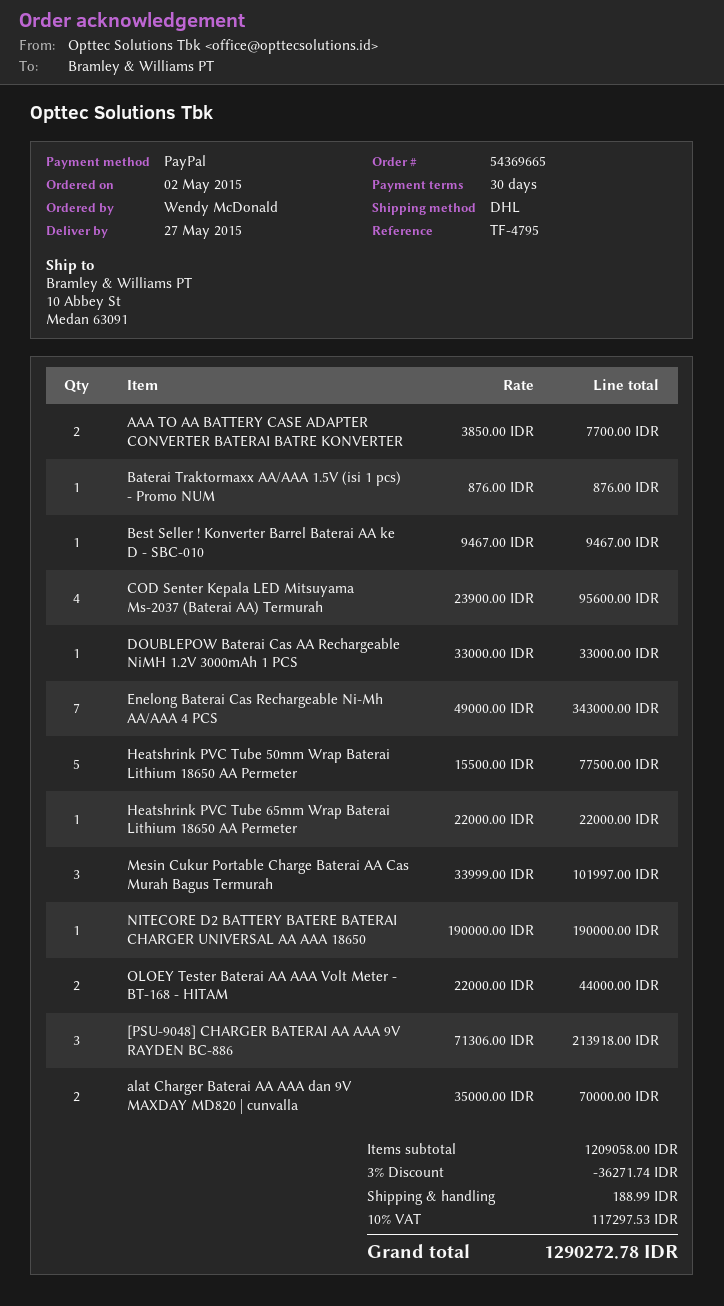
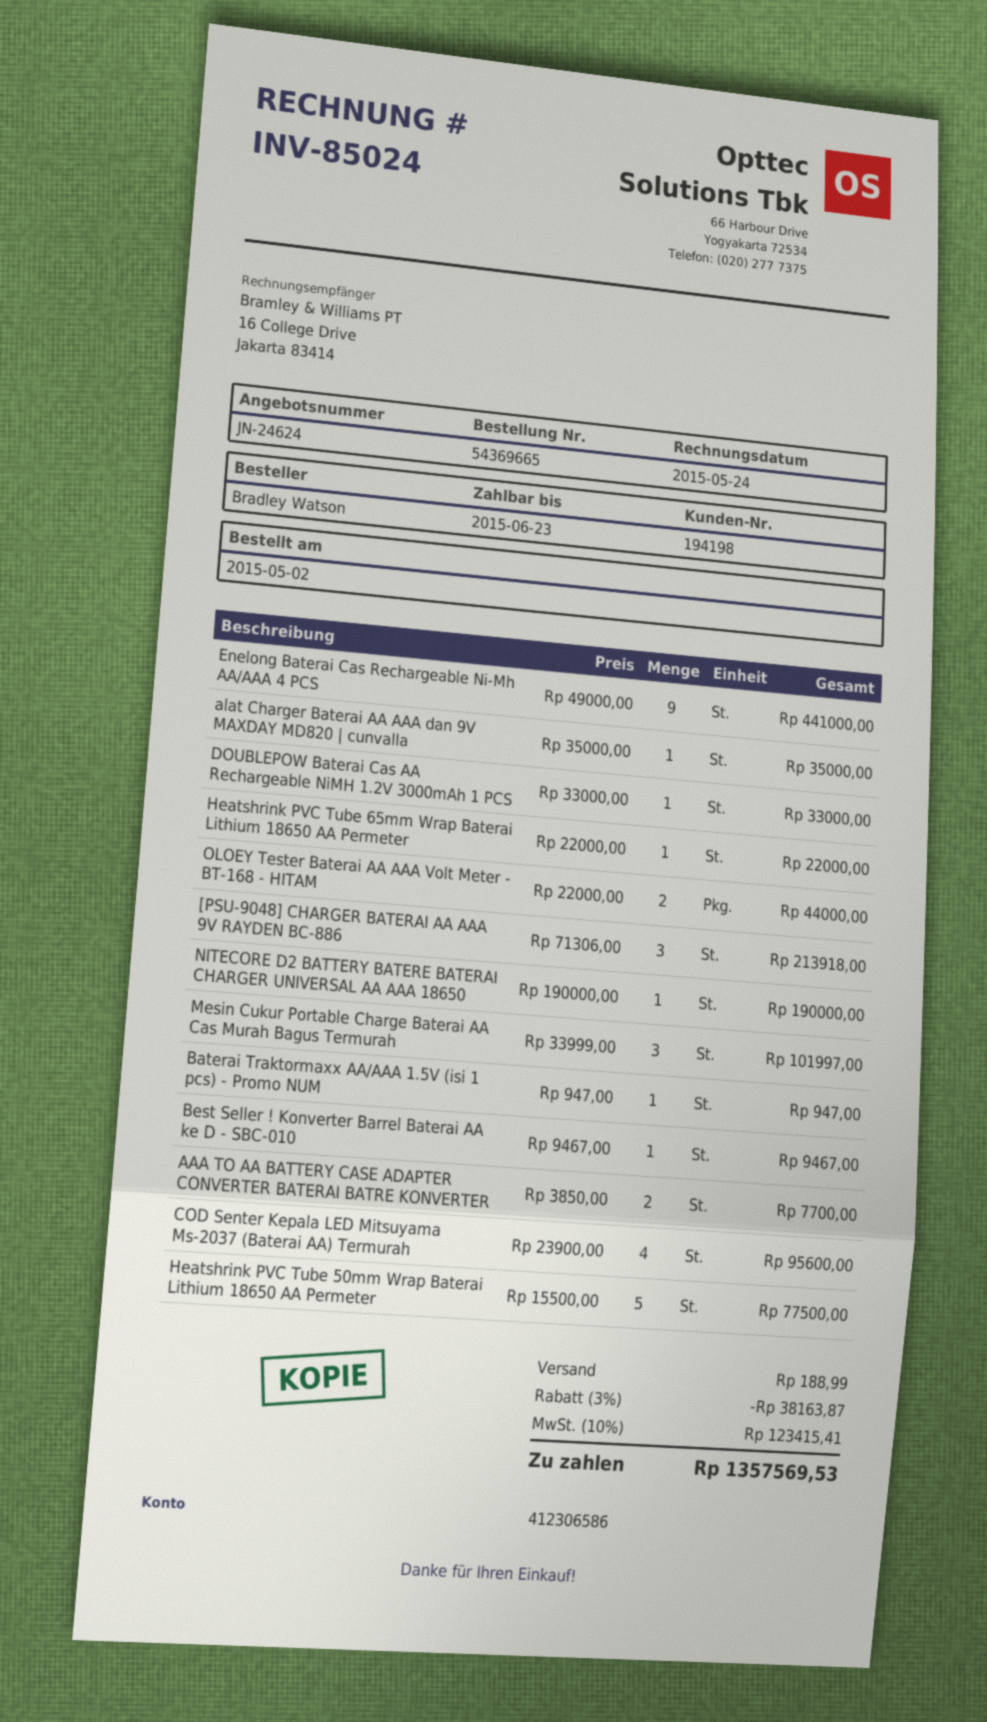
ordered by: Wendy McDonald -> Bradley Watson
Baterai Traktormaxx AA/AAA 1.5V (isi 1 pcs) - Promo NUM: 1 x 876.00 = 876.00 -> 1 x 947.00 = 947.00
Enelong Baterai Cas Rechargeable Ni-Mh AA/AAA 4 PCS: 7 x 49000.00 = 343000.00 -> 9 x 49000.00 = 441000.00
alat Charger Baterai AA AAA dan 9V MAXDAY MD820 | cunvalla: 2 x 35000.00 = 70000.00 -> 1 x 35000.00 = 35000.00
discount: 3% = 36271.74 -> 3% = 38163.87
tax: 10% = 117297.53 -> 10% = 123415.41
total: 1290272.78 -> 1357569.53

